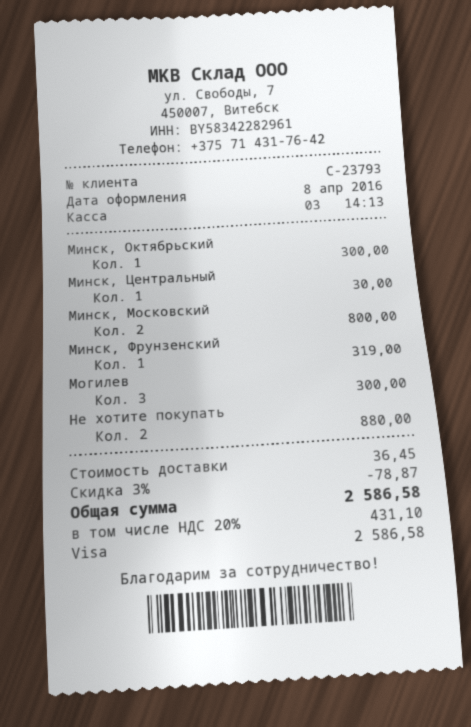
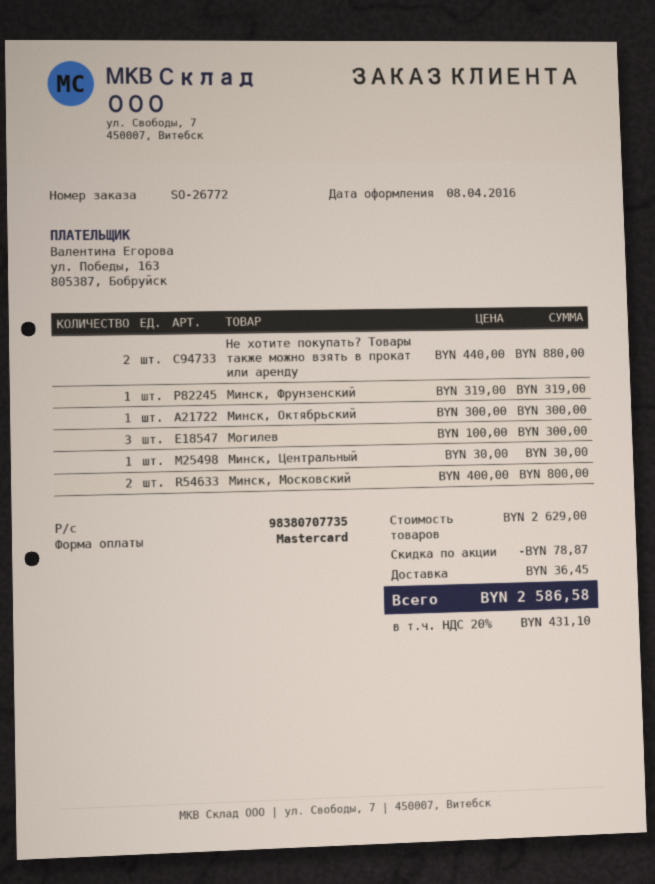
payment method: Visa -> Mastercard

